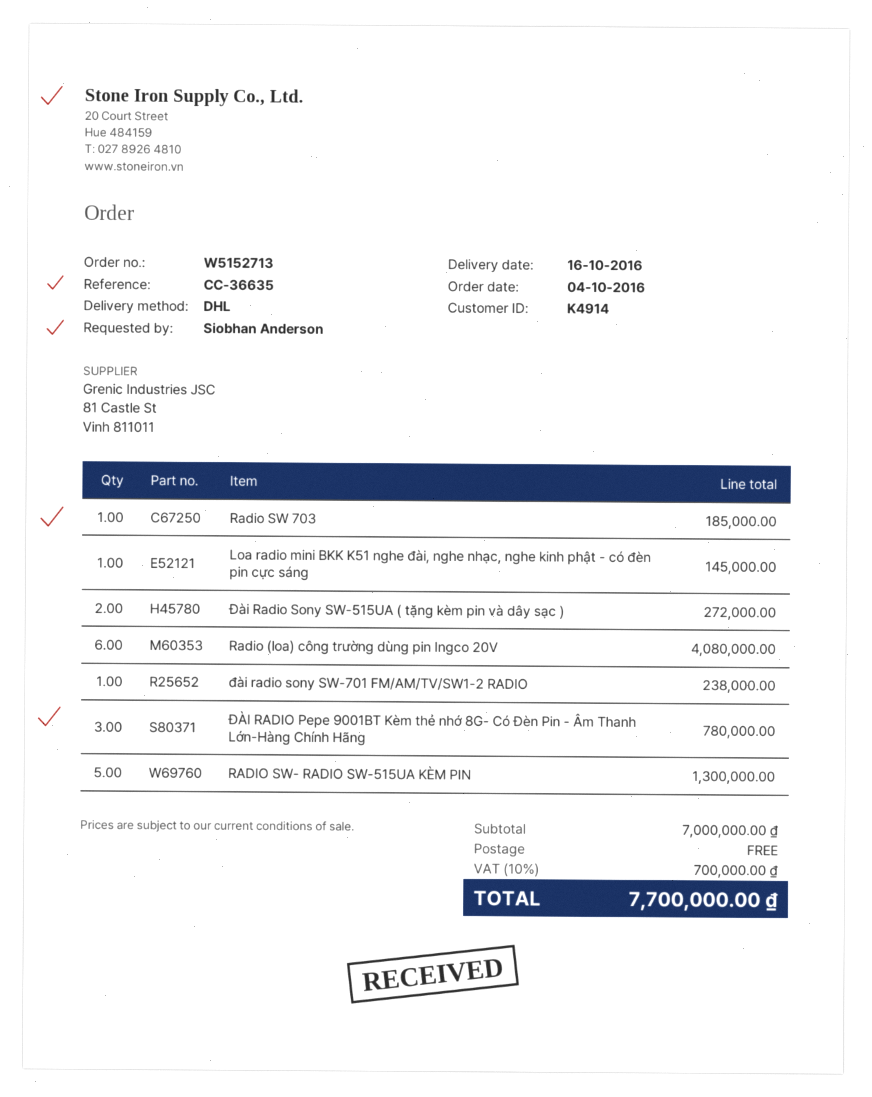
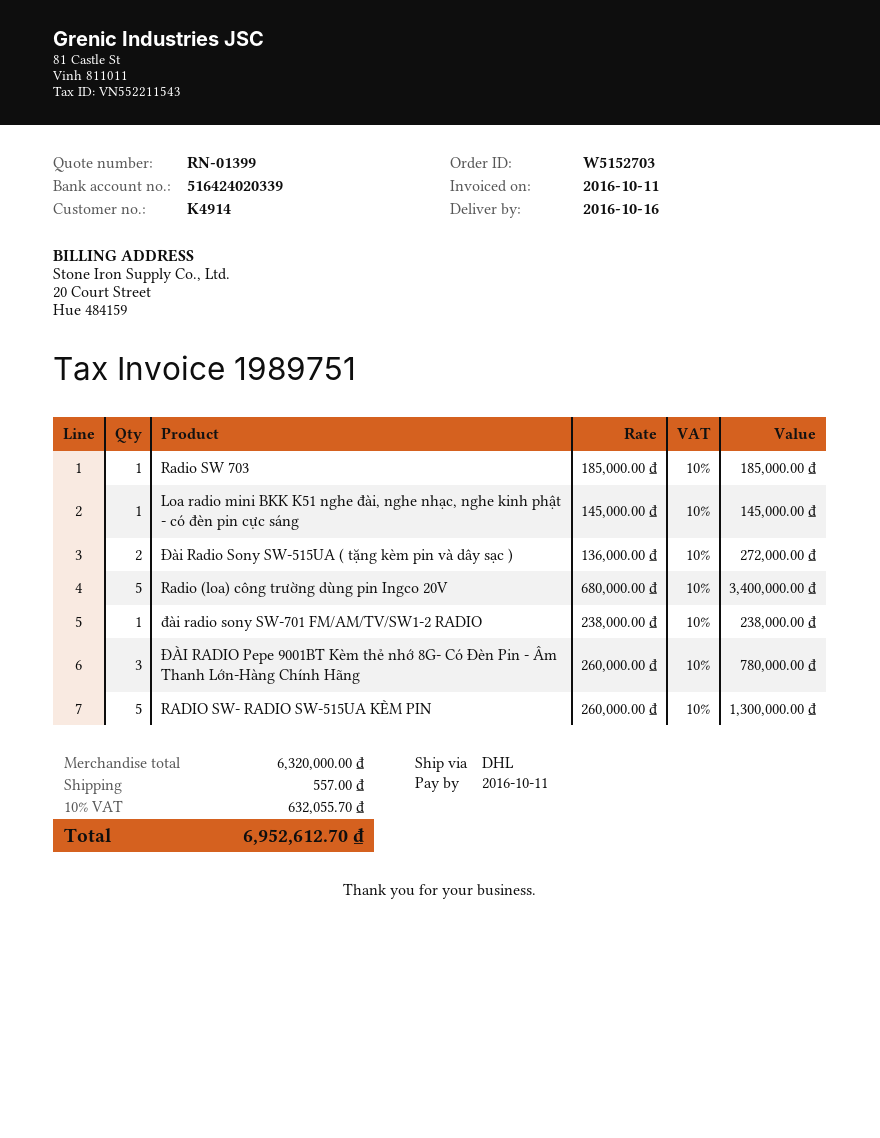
order number: W5152713 -> W5152703
Radio (loa) công trường dùng pin Ingco 20V: 6 for 4080000.00 -> 5 for 3400000.00
subtotal: 7000000.00 -> 6320000.00
shipping: 0.00 -> 557.00
tax: 10% = 700000.00 -> 10% = 632055.70
total: 7700000.00 -> 6952612.70

